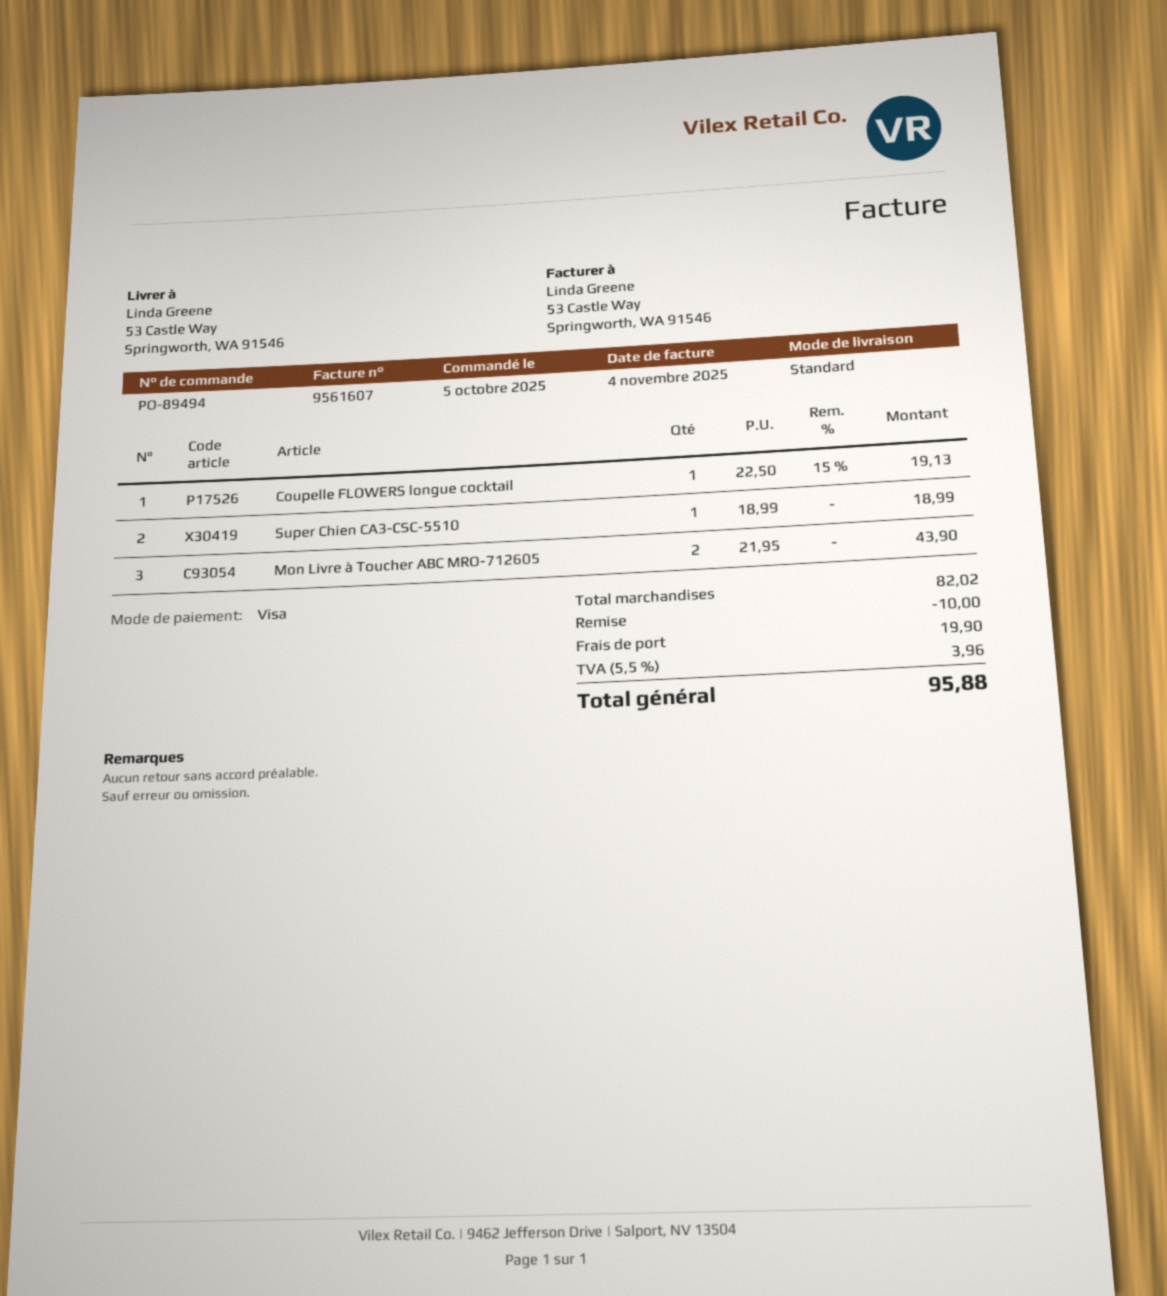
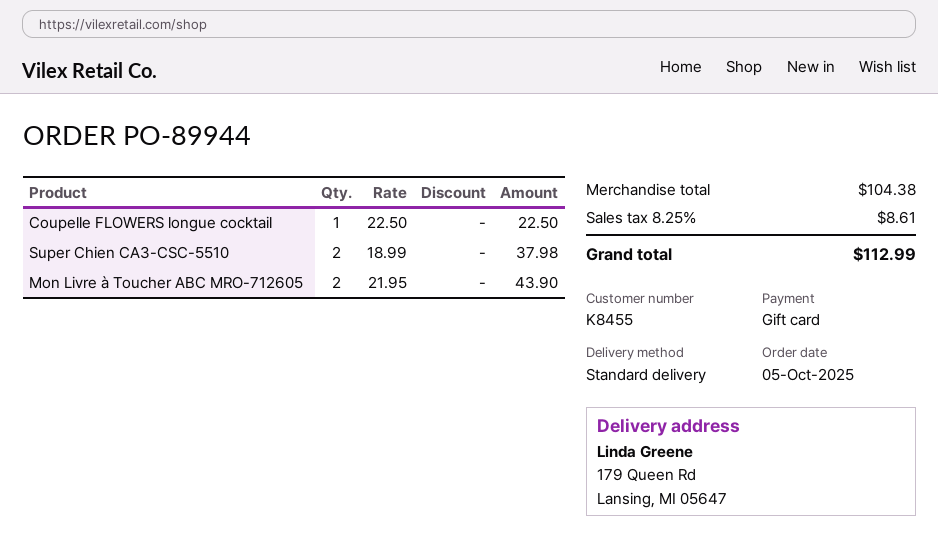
order number: PO-89494 -> PO-89944
payment method: Visa -> gift card
ship to: 53 Castle Way, Springworth, WA 91546 -> 179 Queen Rd, Lansing, MI 05647
Coupelle FLOWERS longue cocktail: 1 x 22.50 - 15% = 19.13 -> 1 x 22.50 = 22.50
Super Chien CA3-CSC-5510: 1 x 18.99 = 18.99 -> 2 x 18.99 = 37.98
subtotal: 82.02 -> 104.38
discount: 10.00 -> none
shipping: 19.90 -> none
tax: 5.5% = 3.96 -> 8.25% = 8.61
total: 95.88 -> 112.99

